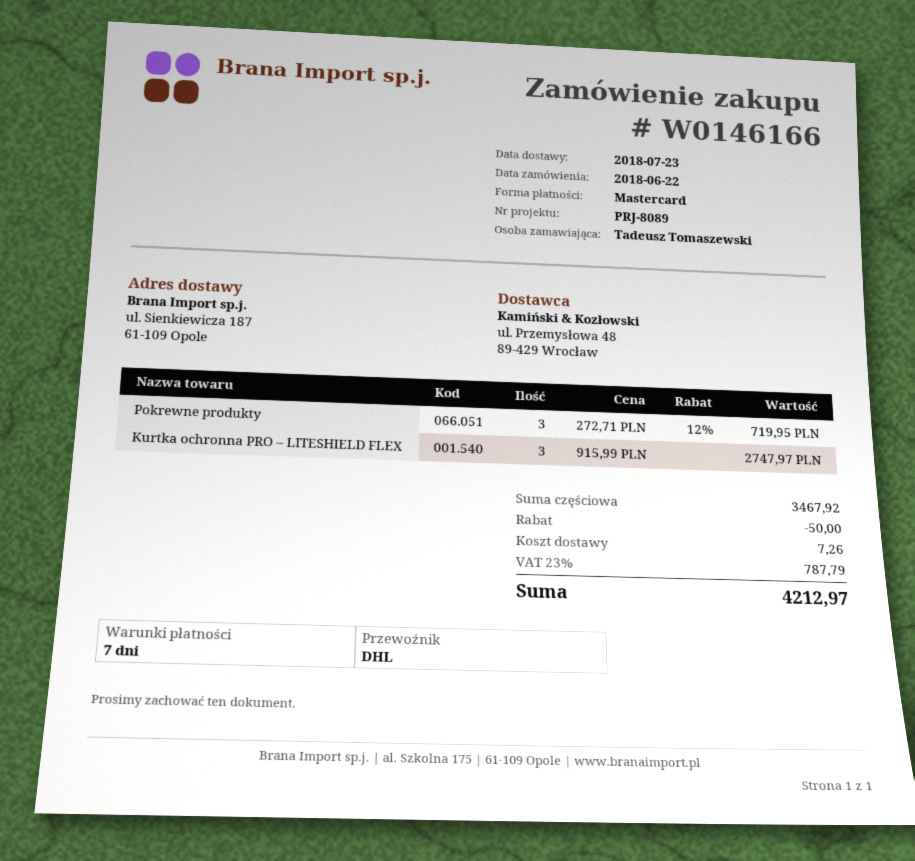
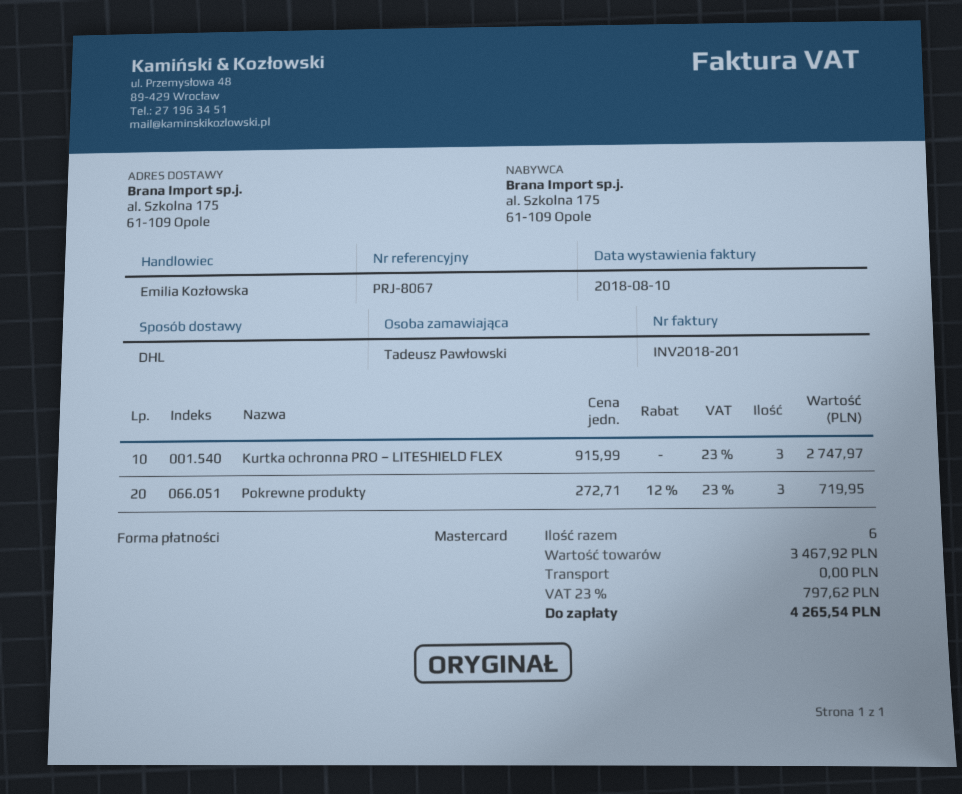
reference: PRJ-8089 -> PRJ-8067
ordered by: Tadeusz Tomaszewski -> Tadeusz Pawłowski
ship to: ul. Sienkiewicza 187, 61-109 Opole -> al. Szkolna 175, 61-109 Opole
discount: 50.00 -> none
shipping: 7.26 -> 0.00
tax: 23% = 787.79 -> 23% = 797.62
total: 4212.97 -> 4265.54

